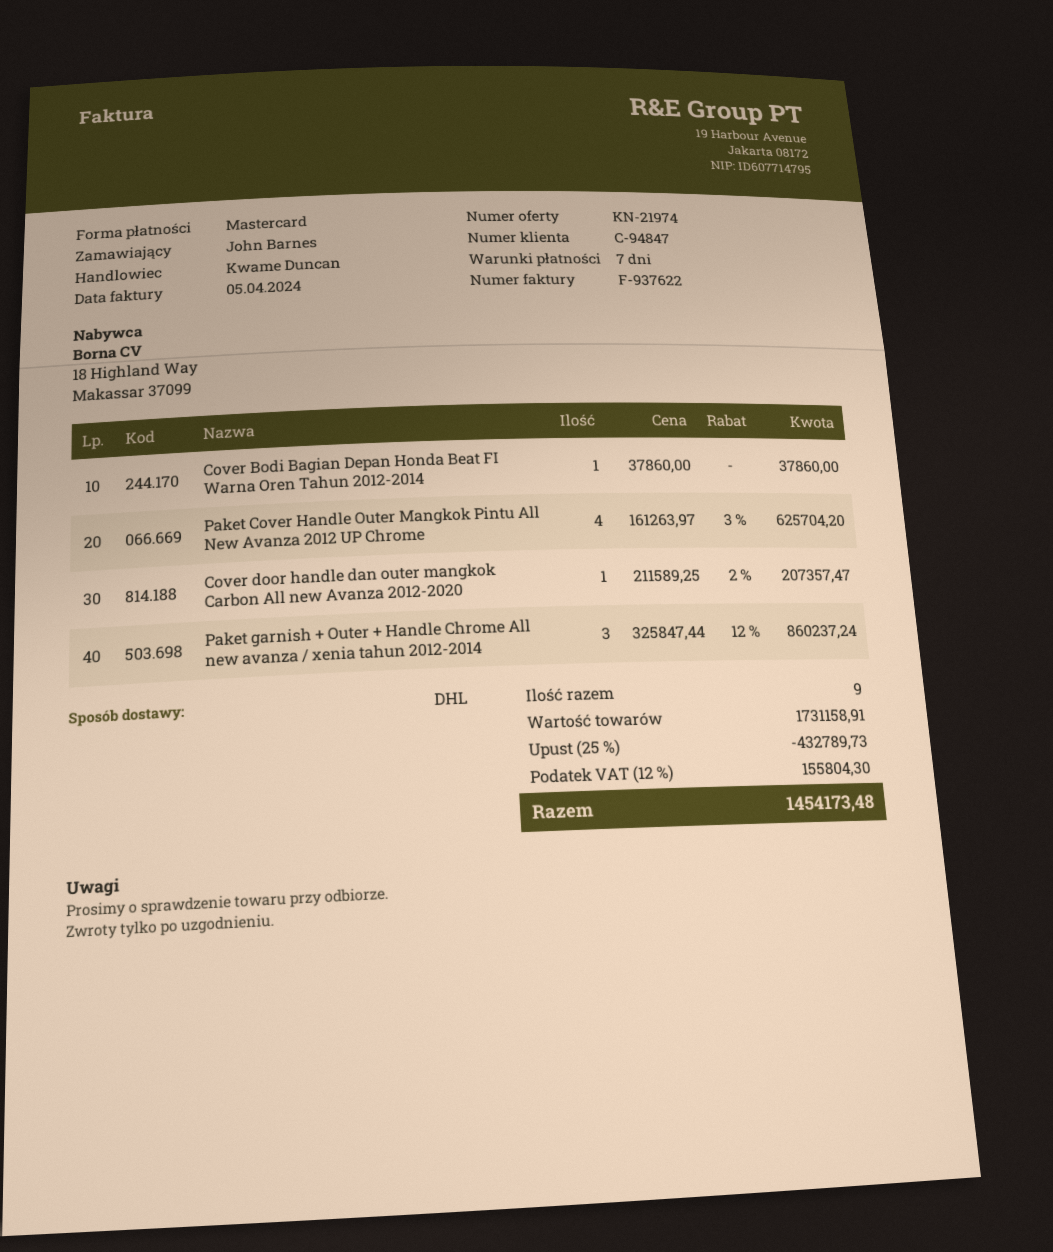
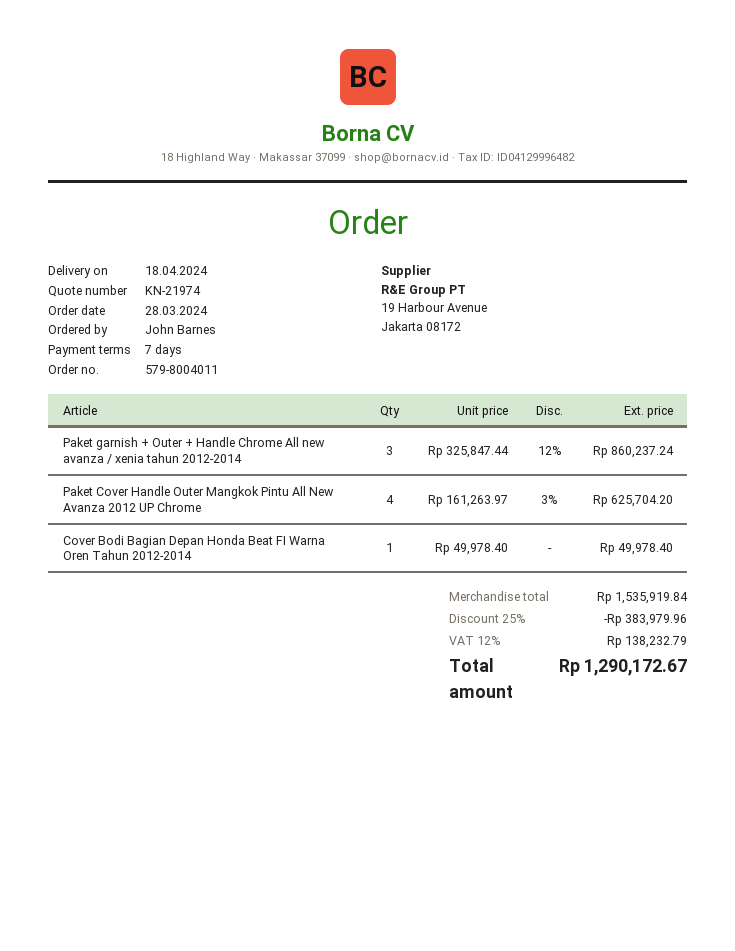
Cover Bodi Bagian Depan Honda Beat FI Warna Oren Tahun 2012-2014: 1 x 37860.00 = 37860.00 -> 1 x 49978.40 = 49978.40
Cover door handle dan outer mangkok Carbon All new Avanza 2012-2020: 1 x 211589.25 - 2% = 207357.47 -> none
subtotal: 1731158.91 -> 1535919.84
discount: 25% = 432789.73 -> 25% = 383979.96
tax: 12% = 155804.30 -> 12% = 138232.79
total: 1454173.48 -> 1290172.67

